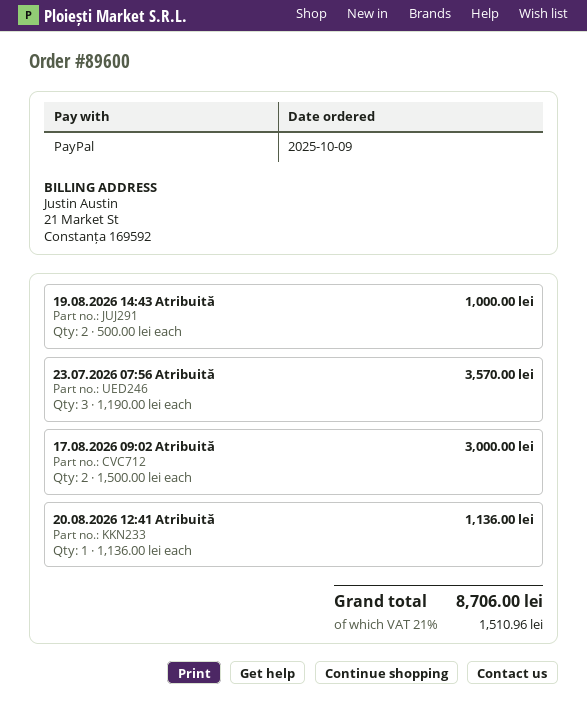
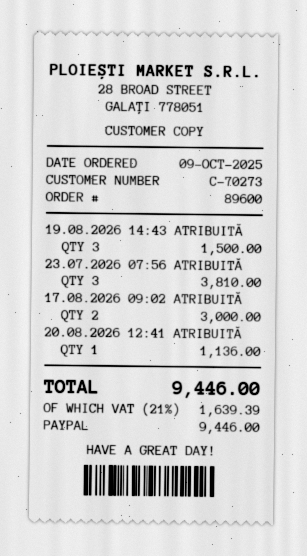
19.08.2026 14:43 Atribuită: 2 for 1000.00 -> 3 for 1500.00
23.07.2026 07:56 Atribuită: 3 for 3570.00 -> 3 for 3810.00
tax: 21% = 1510.96 -> 21% = 1639.39
total: 8706.00 -> 9446.00

